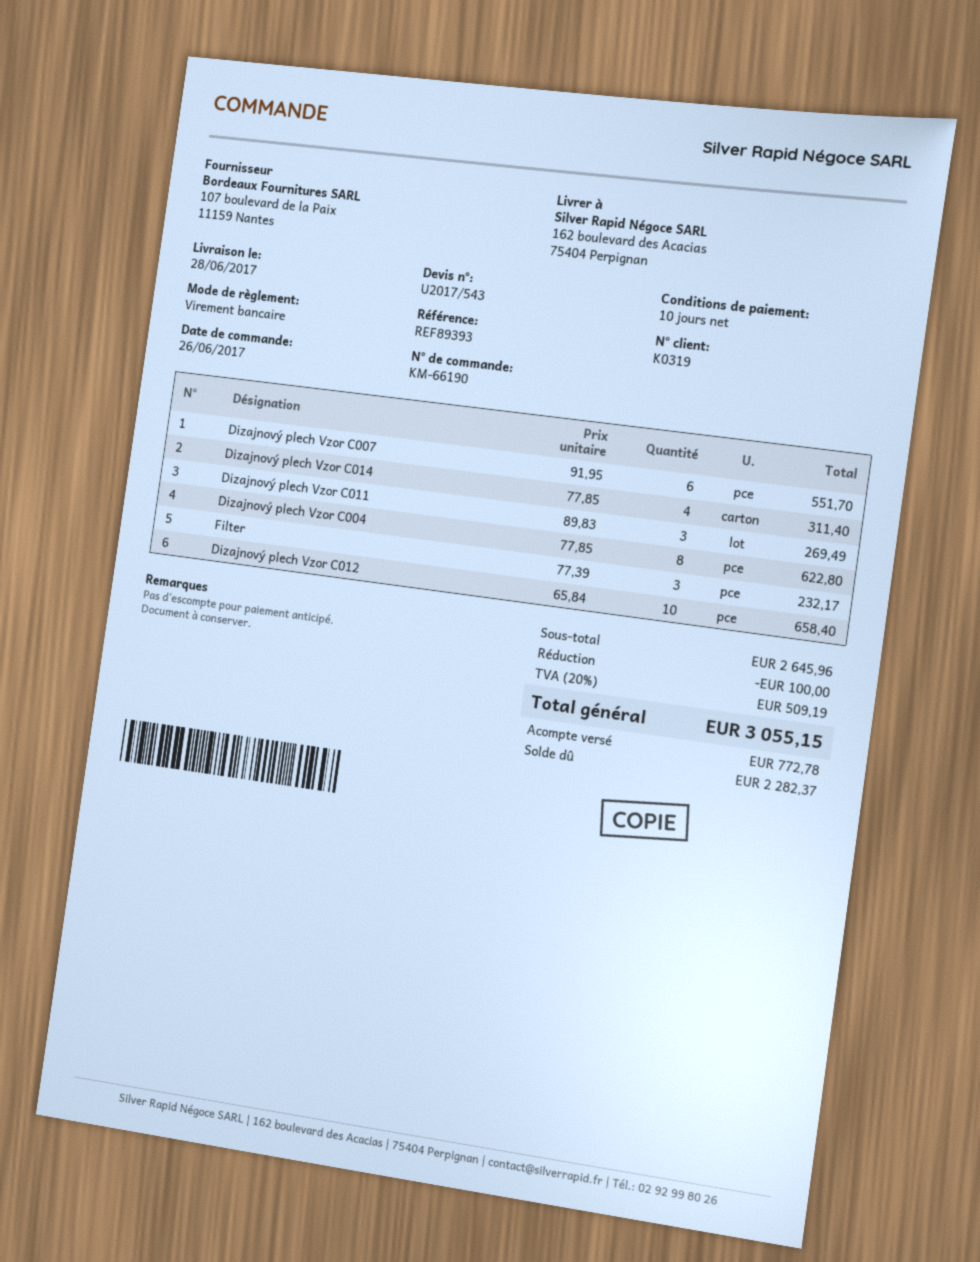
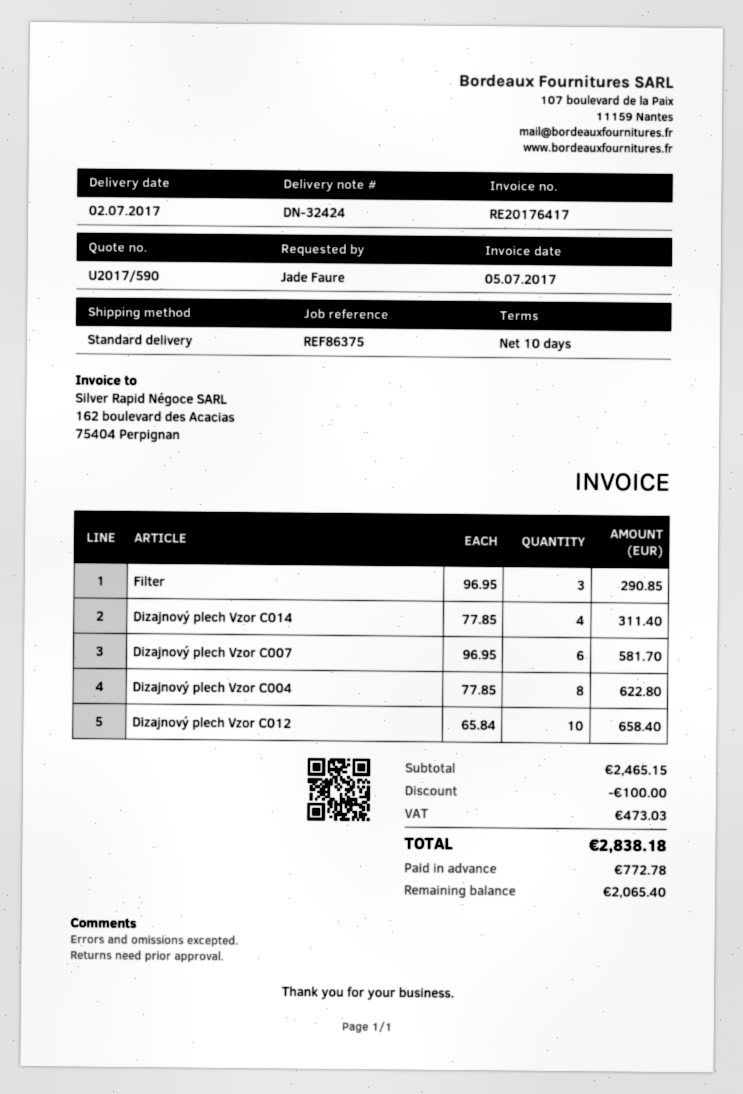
quote number: U2017/543 -> U2017/590
delivery date: 2017-06-28 -> 2017-07-02
reference: REF89393 -> REF86375
Dizajnový plech Vzor C007: 6 x 91.95 = 551.70 -> 6 x 96.95 = 581.70
Dizajnový plech Vzor C011: 3 x 89.83 = 269.49 -> none
Filter: 3 x 77.39 = 232.17 -> 3 x 96.95 = 290.85
subtotal: 2645.96 -> 2465.15
tax: 509.19 -> 473.03
total: 3055.15 -> 2838.18
balance: 2282.37 -> 2065.40

